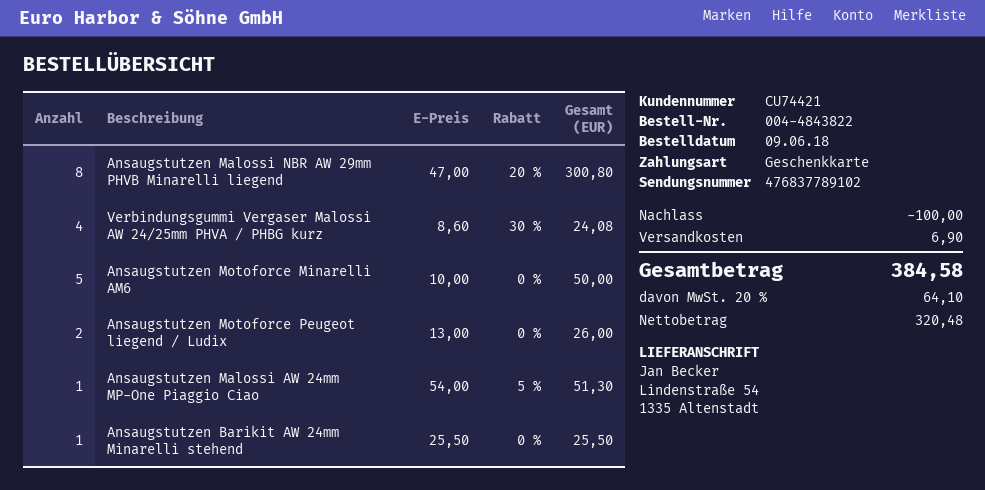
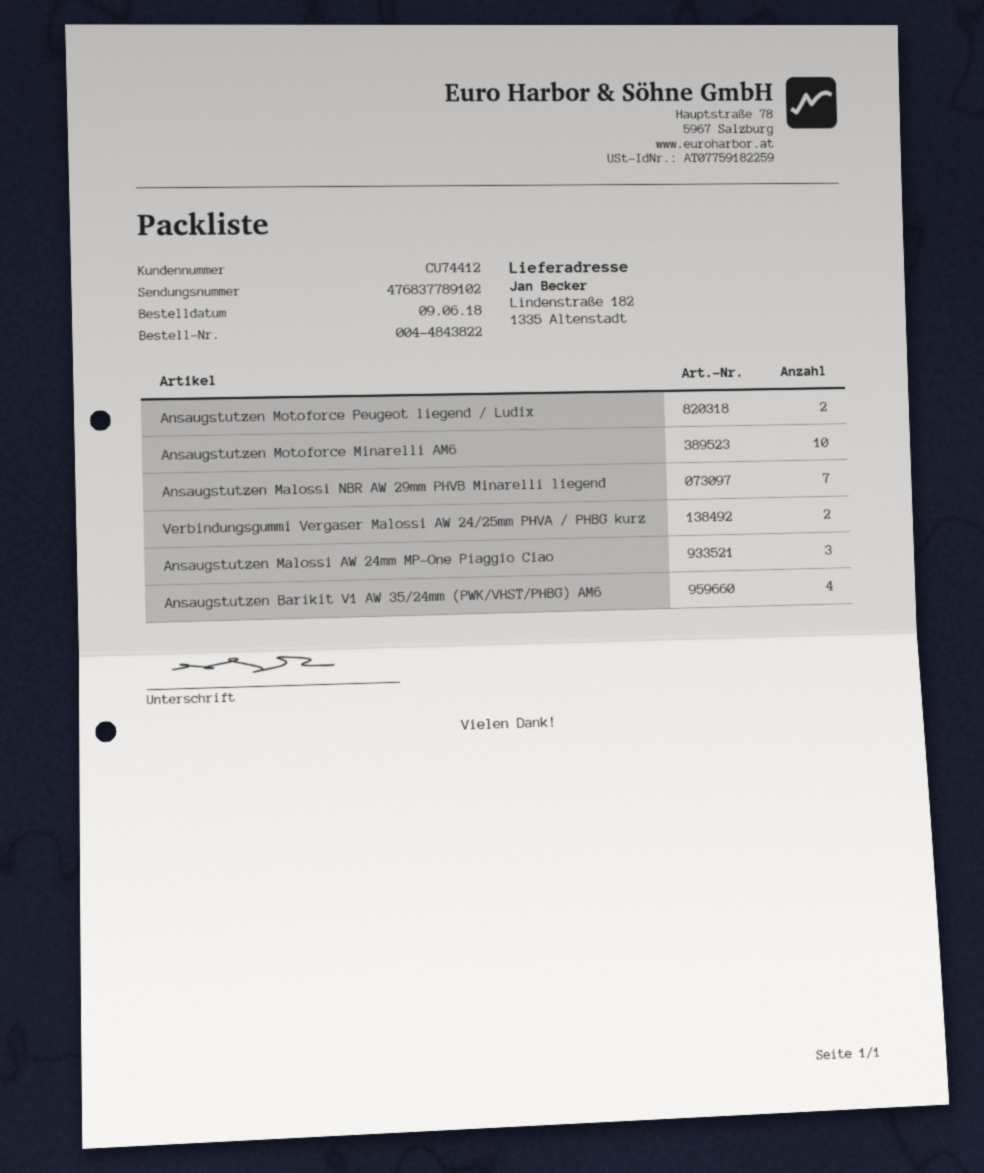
customer number: CU74421 -> CU74412
ship to: Lindenstraße 54, 1335 Altenstadt -> Lindenstraße 182, 1335 Altenstadt
Ansaugstutzen Malossi NBR AW 29mm PHVB Minarelli liegend: 8 -> 7
Verbindungsgummi Vergaser Malossi AW 24/25mm PHVA / PHBG kurz: 4 -> 2
Ansaugstutzen Motoforce Minarelli AM6: 5 -> 10
Ansaugstutzen Malossi AW 24mm MP-One Piaggio Ciao: 1 -> 3
Ansaugstutzen Barikit AW 24mm Minarelli stehend: 1 -> none
Ansaugstutzen Barikit V1 AW 35/24mm (PWK/VHST/PHBG) AM6: none -> 4

